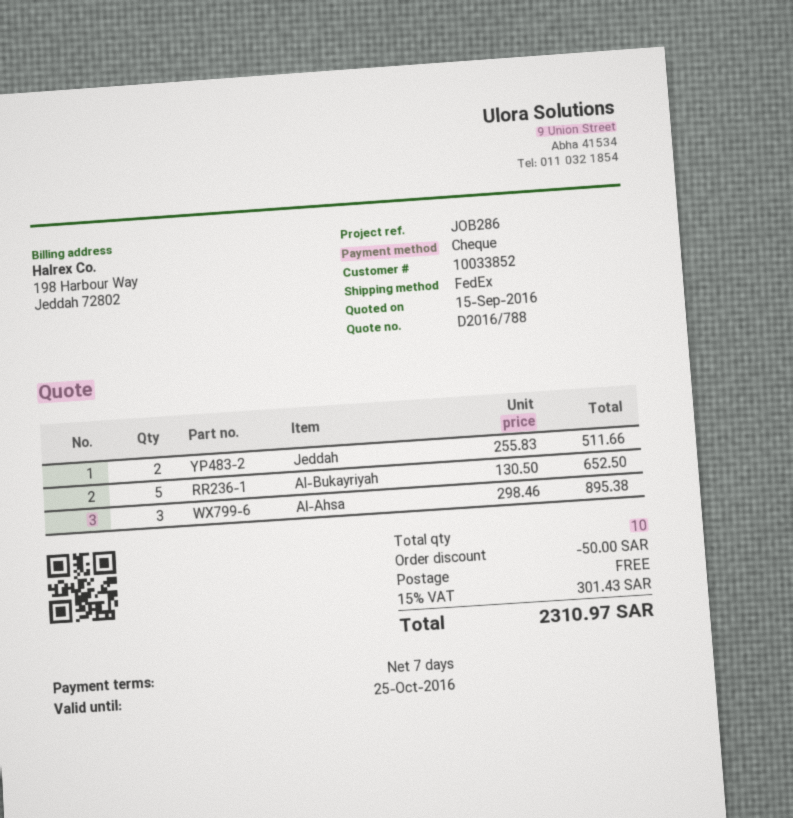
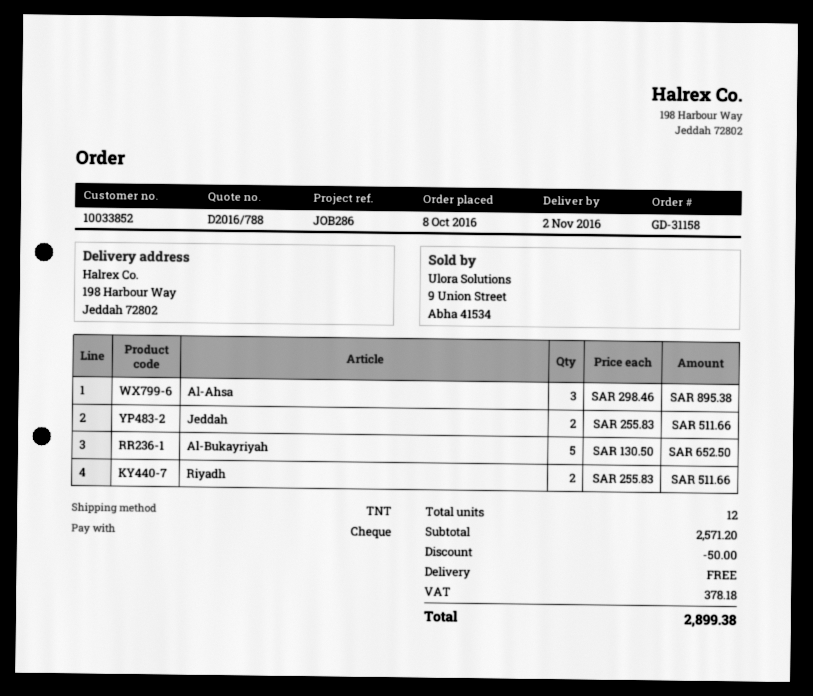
shipping method: FedEx -> TNT
Riyadh: none -> 2 x 255.83 = 511.66
total quantity: 10 -> 12
tax: 301.43 -> 378.18
total: 2310.97 -> 2899.38

